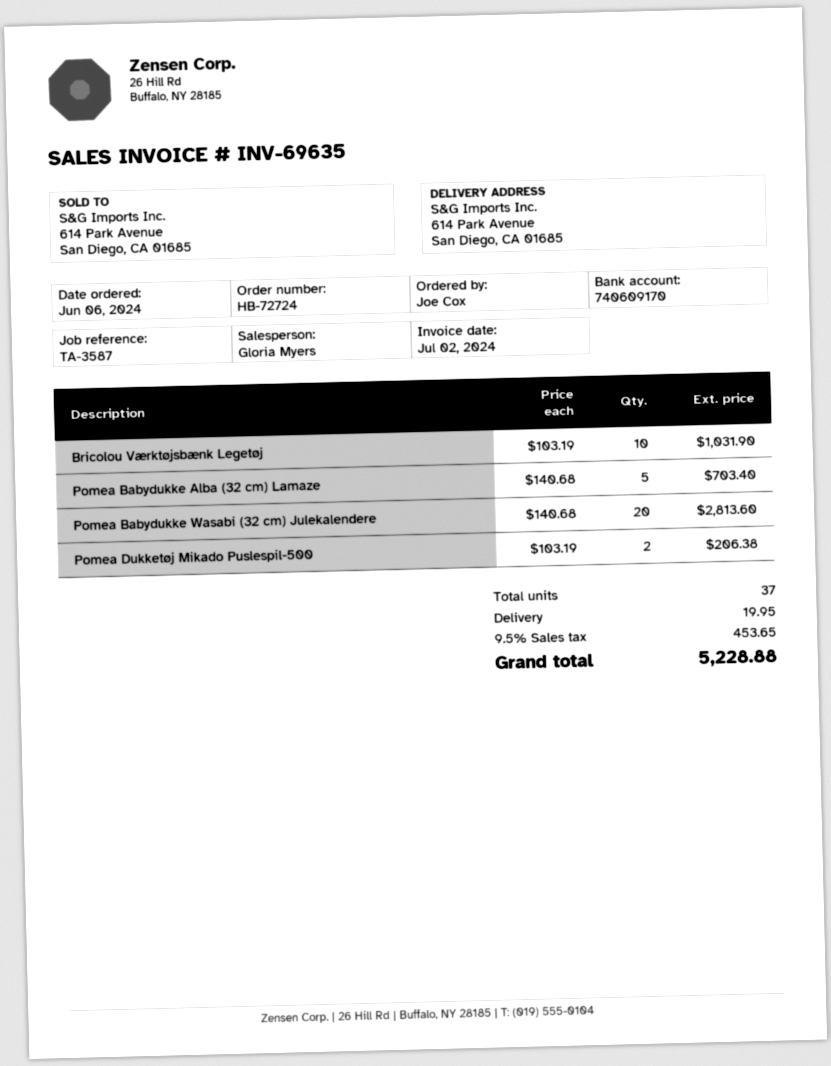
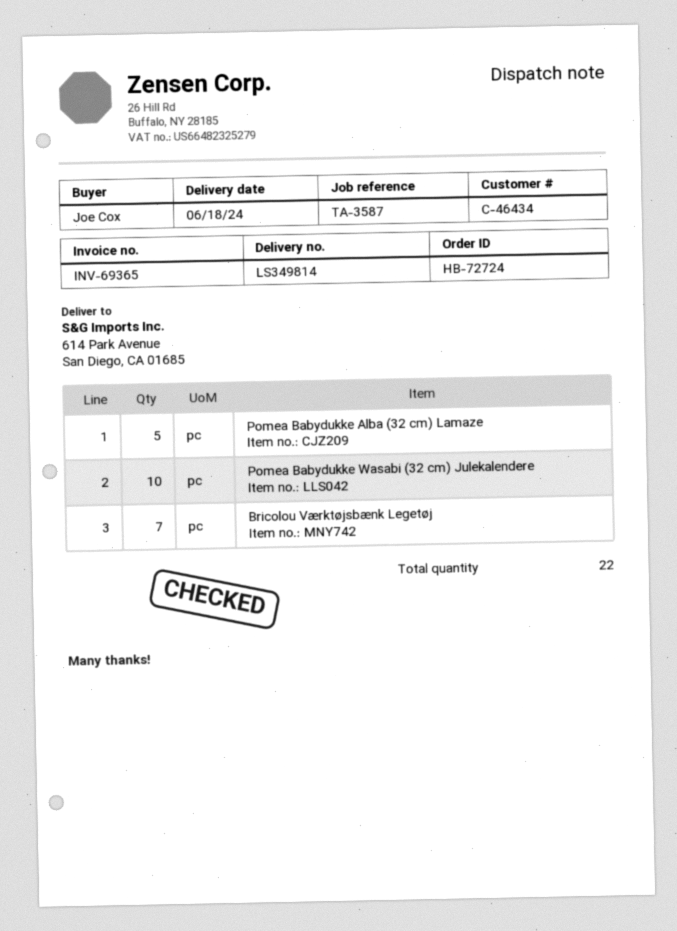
invoice number: INV-69635 -> INV-69365
Bricolou Værktøjsbænk Legetøj: 10 -> 7
Pomea Babydukke Wasabi (32 cm) Julekalendere: 20 -> 10
Pomea Dukketøj Mikado Puslespil-500: 2 -> none
total quantity: 37 -> 22

